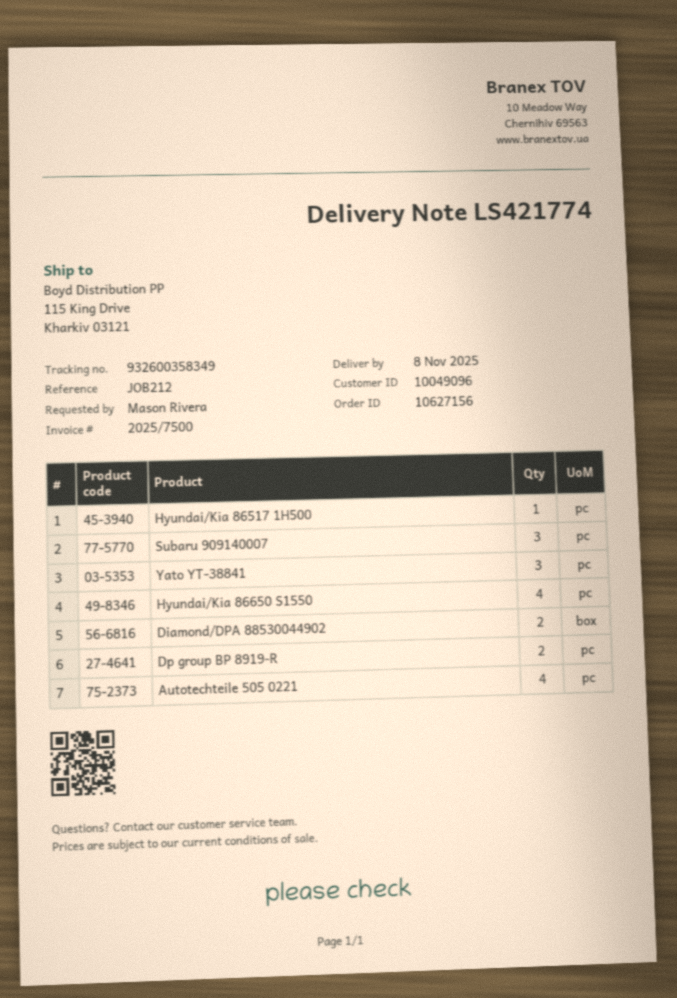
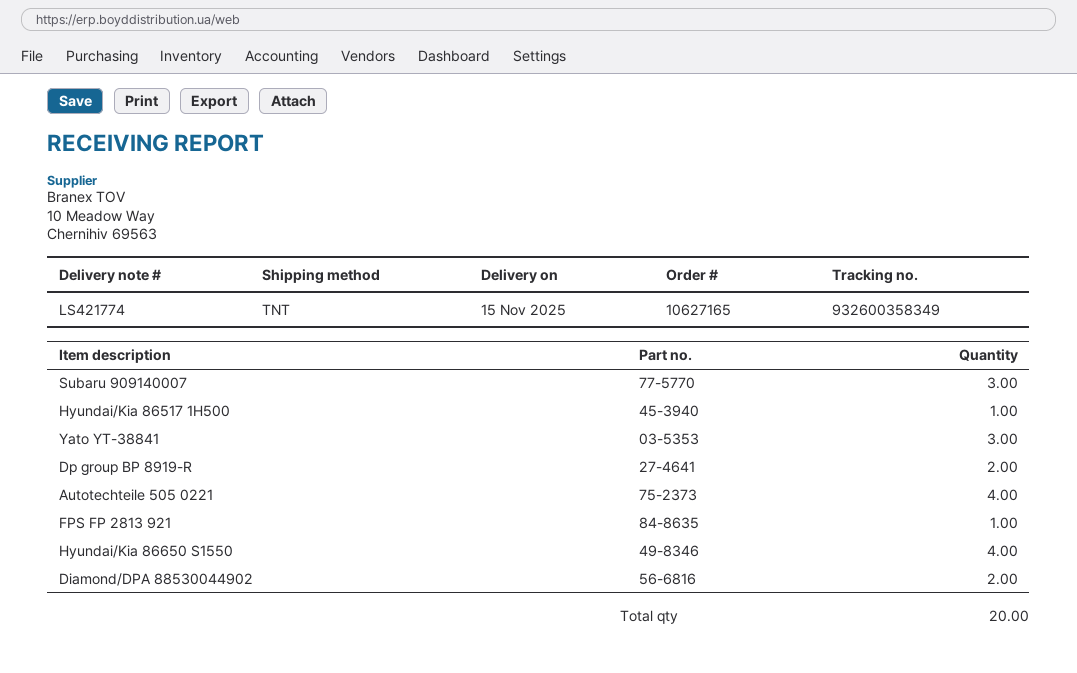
order number: 10627156 -> 10627165
delivery date: 2025-11-08 -> 2025-11-15
FPS FP 2813 921: none -> 1

